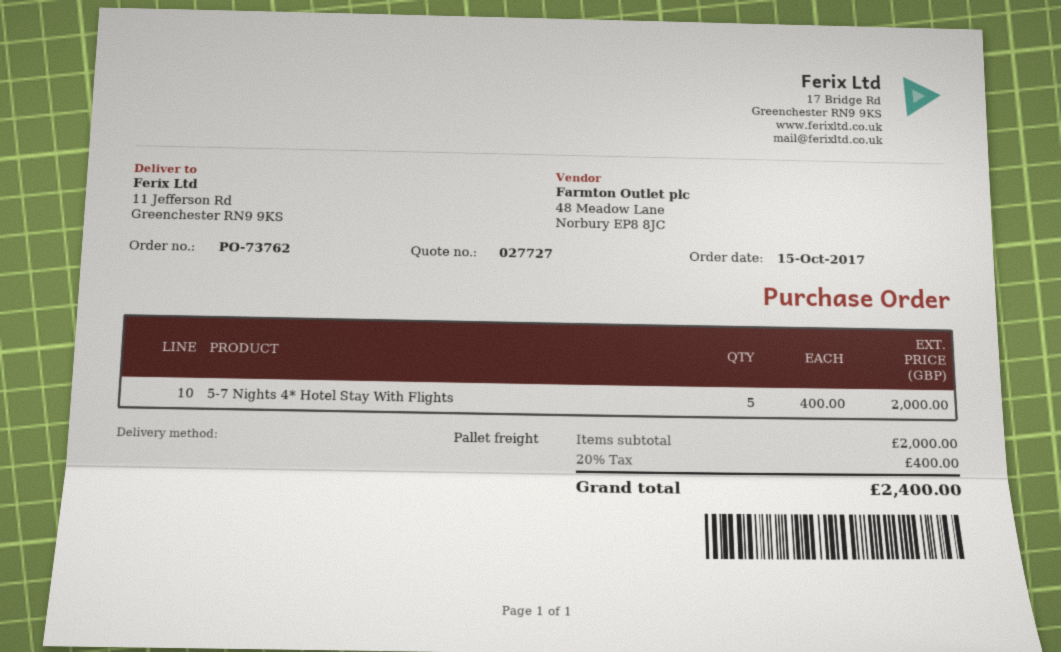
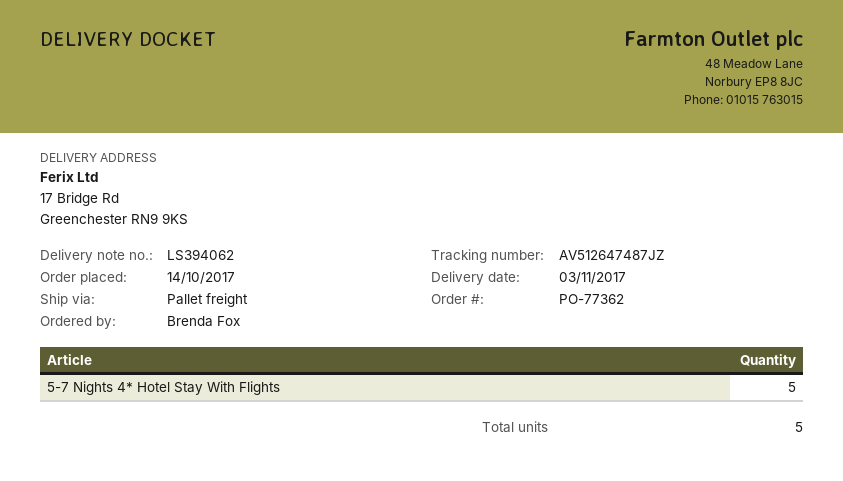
order number: PO-73762 -> PO-77362
order date: 2017-10-15 -> 2017-10-14
ship to: 11 Jefferson Rd, Greenchester RN9 9KS -> 17 Bridge Rd, Greenchester RN9 9KS

